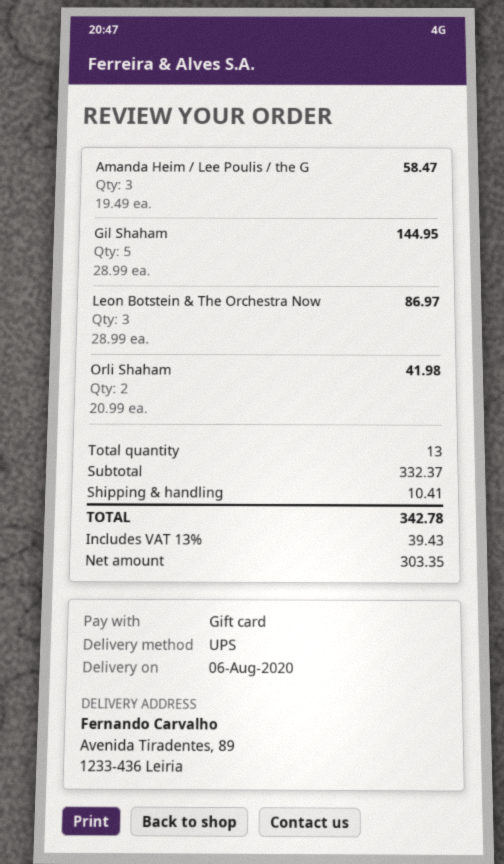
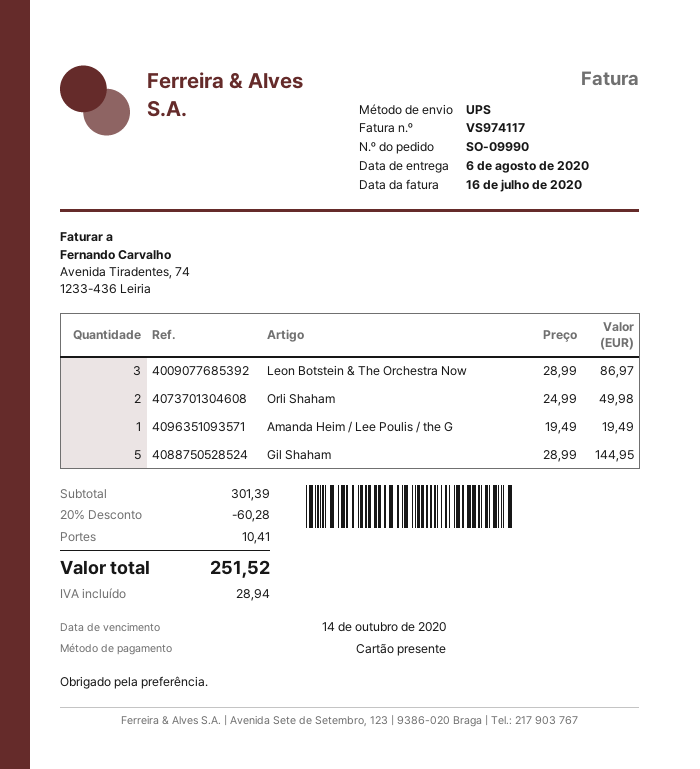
Amanda Heim / Lee Poulis / the G: 3 x 19.49 = 58.47 -> 1 x 19.49 = 19.49
Orli Shaham: 2 x 20.99 = 41.98 -> 2 x 24.99 = 49.98
subtotal: 332.37 -> 301.39
discount: none -> 20% = 60.28
tax: 39.43 -> 28.94
total: 342.78 -> 251.52

